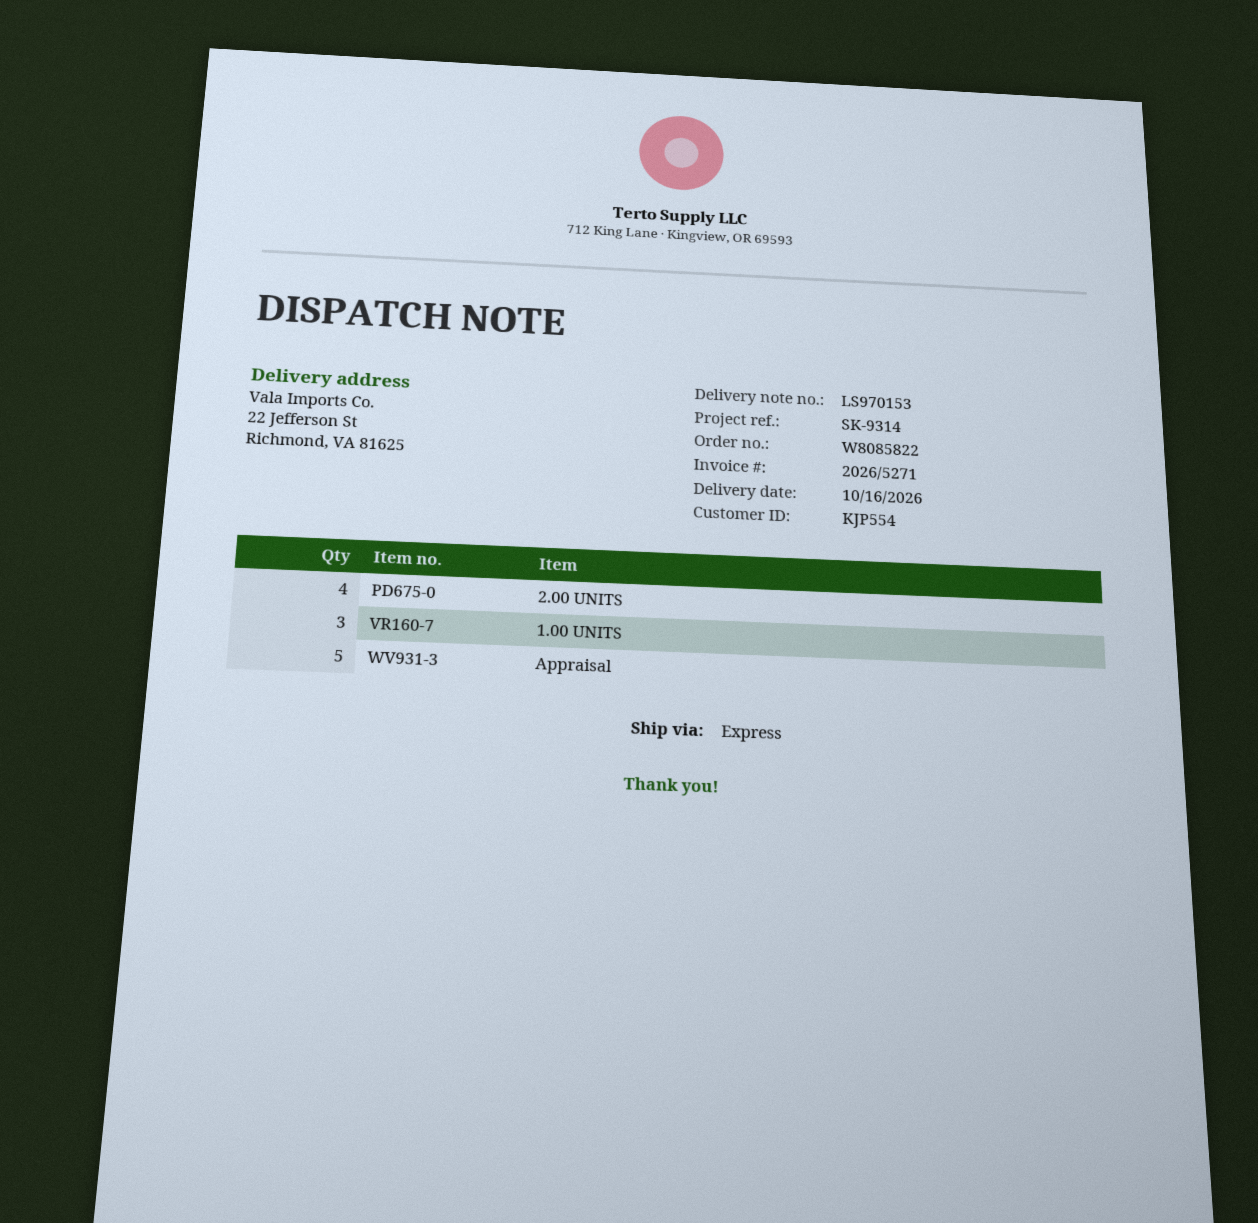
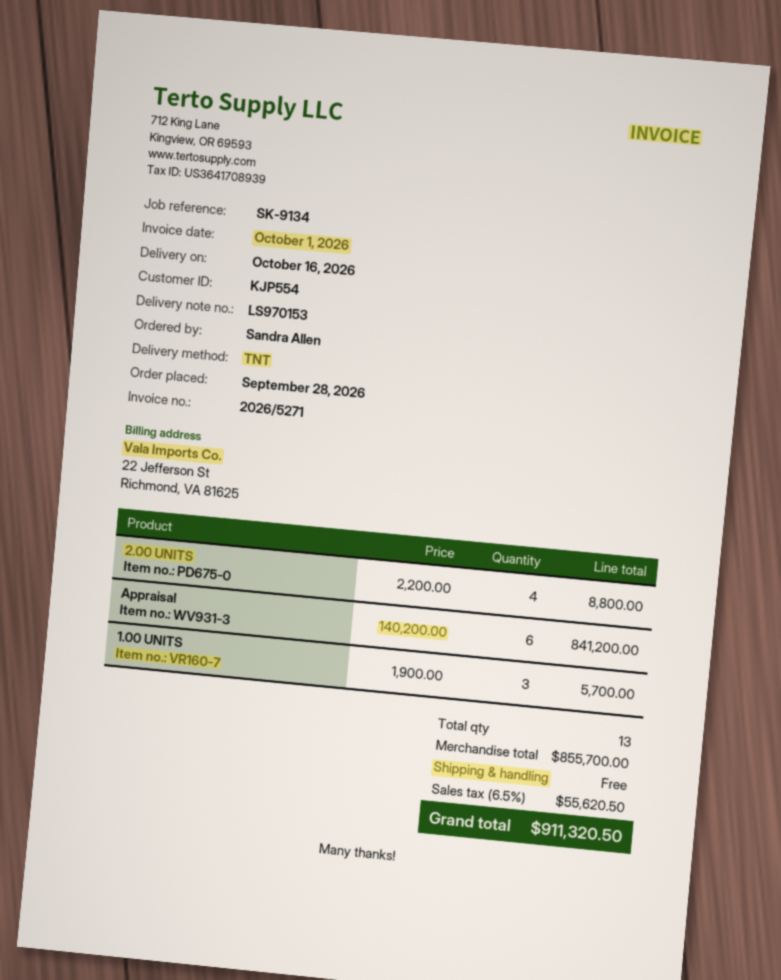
reference: SK-9314 -> SK-9134
shipping method: express -> TNT
Appraisal: 5 -> 6

